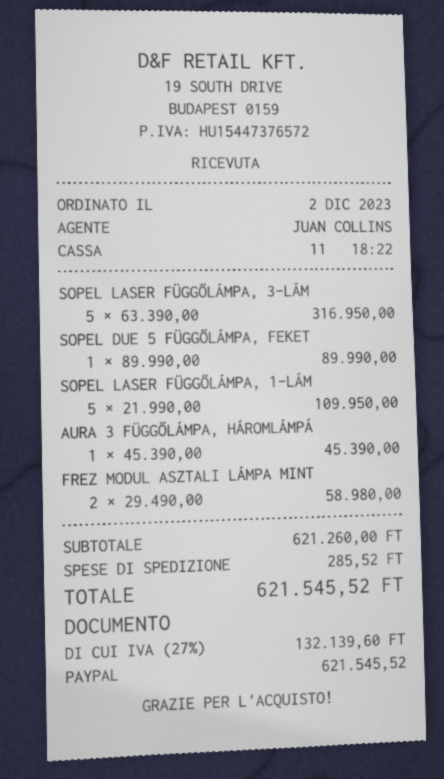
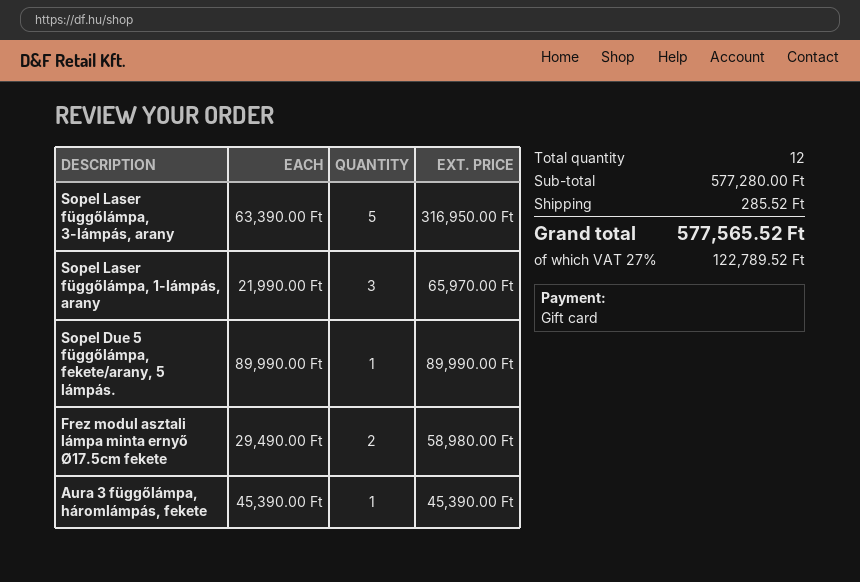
payment method: PayPal -> gift card
SOPEL LASER FÜGGŐLÁMPA, 1-LÁM: 5 x 21990.00 = 109950.00 -> 3 x 21990.00 = 65970.00
subtotal: 621260.00 -> 577280.00
tax: 27% = 132139.60 -> 27% = 122789.52
total: 621545.52 -> 577565.52

